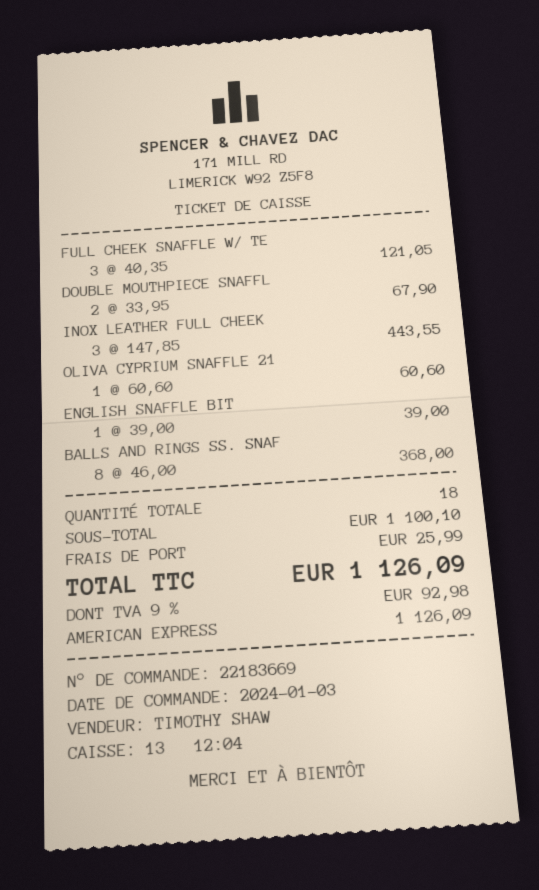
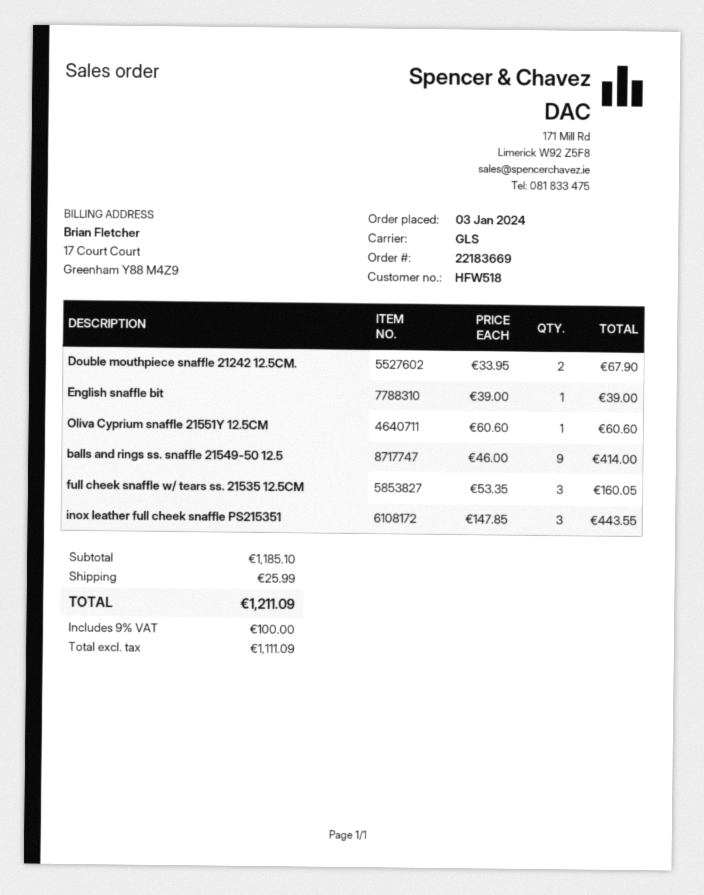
FULL CHEEK SNAFFLE W/ TE: 3 x 40.35 = 121.05 -> 3 x 53.35 = 160.05
BALLS AND RINGS SS. SNAF: 8 x 46.00 = 368.00 -> 9 x 46.00 = 414.00
subtotal: 1100.10 -> 1185.10
tax: 9% = 92.98 -> 9% = 100.00
total: 1126.09 -> 1211.09

